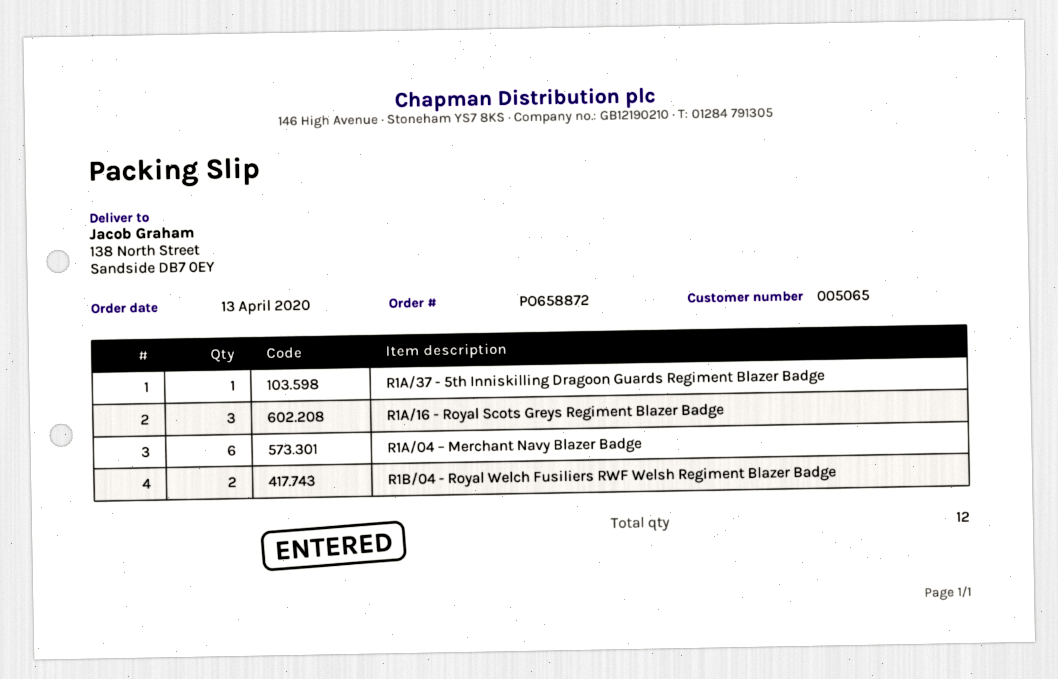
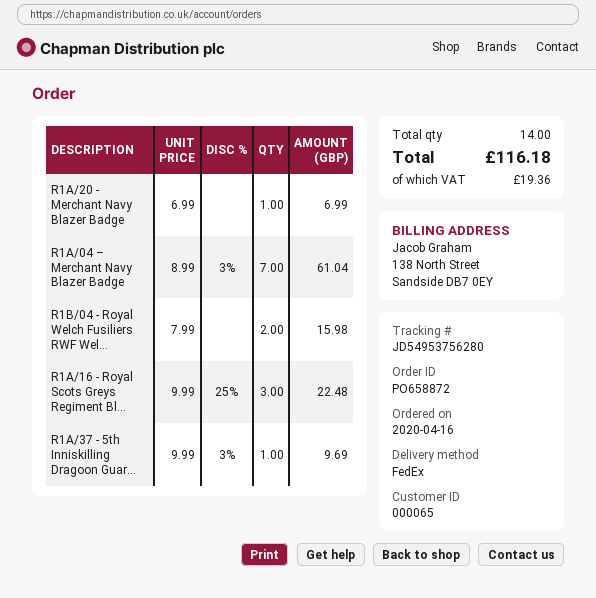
order date: 2020-04-13 -> 2020-04-16
customer number: 005065 -> 000065
R1A/04 – Merchant Navy Blazer Badge: 6 -> 7
R1A/20 - Merchant Navy Blazer Badge: none -> 1
total quantity: 12 -> 14

